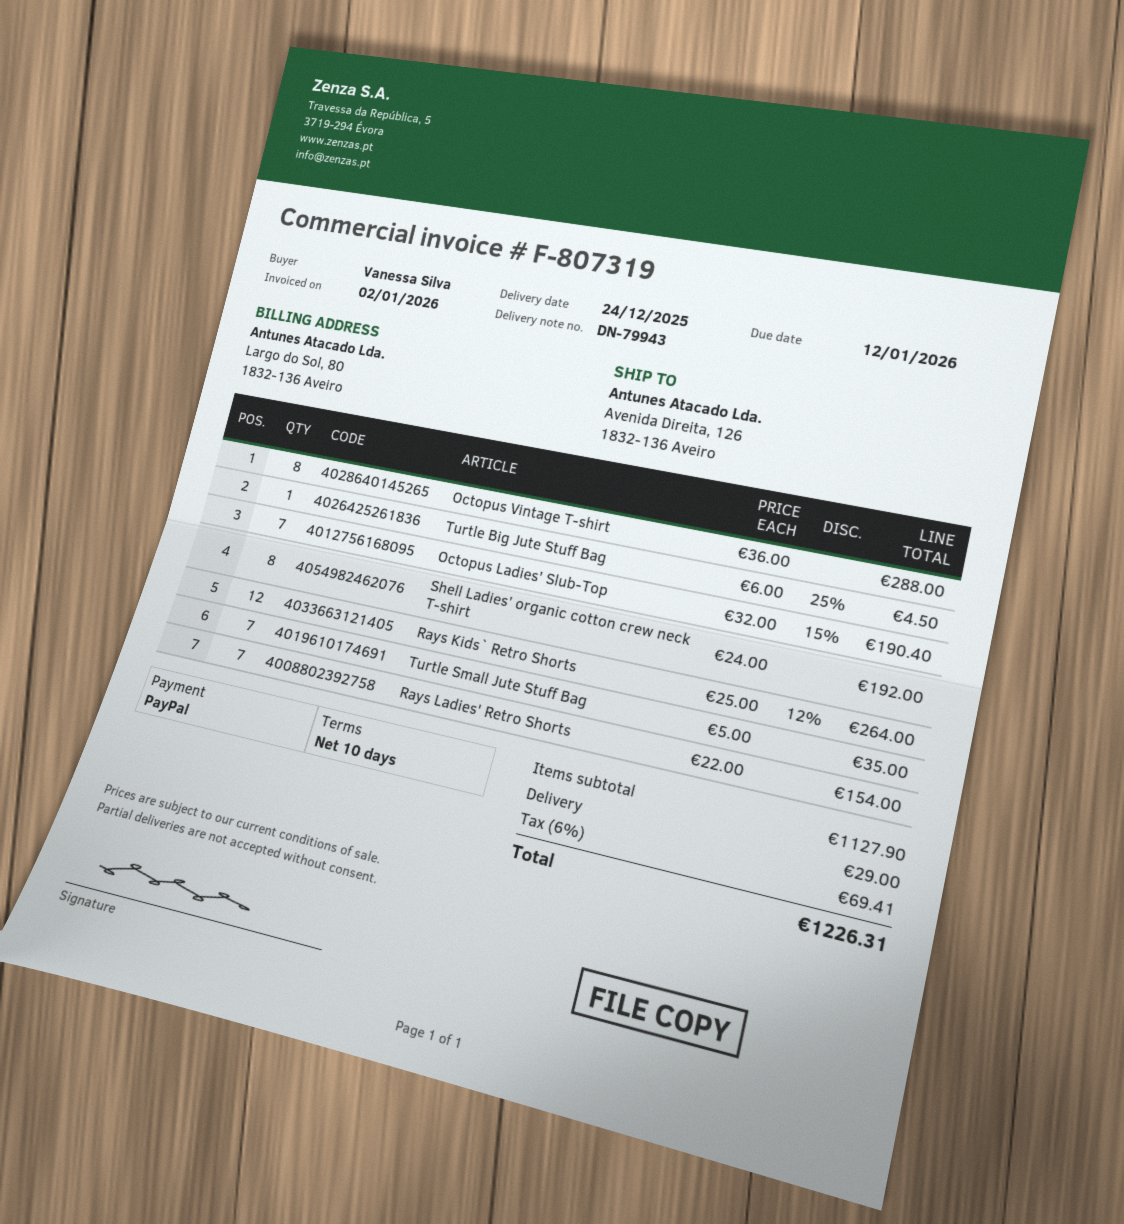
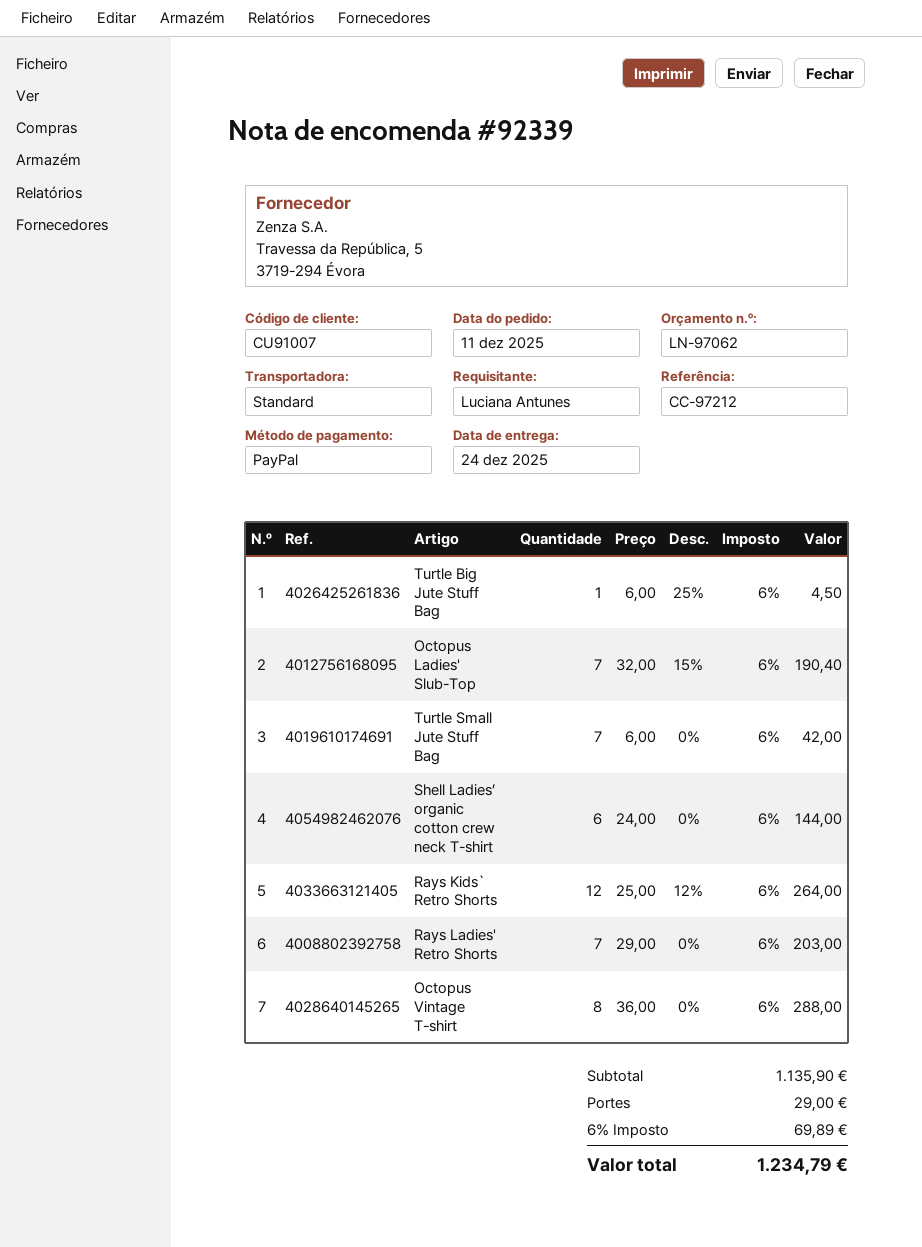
ordered by: Vanessa Silva -> Luciana Antunes
Shell Ladies’ organic cotton crew neck T-shirt: 8 x 24.00 = 192.00 -> 6 x 24.00 = 144.00
Turtle Small Jute Stuff Bag: 7 x 5.00 = 35.00 -> 7 x 6.00 = 42.00
Rays Ladies' Retro Shorts: 7 x 22.00 = 154.00 -> 7 x 29.00 = 203.00
subtotal: 1127.90 -> 1135.90
tax: 6% = 69.41 -> 6% = 69.89
total: 1226.31 -> 1234.79

